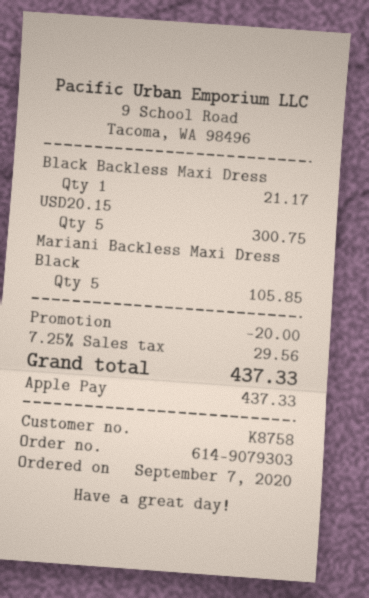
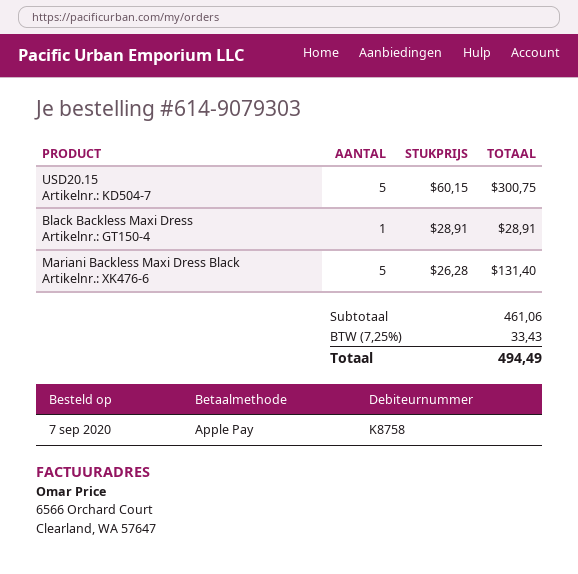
Black Backless Maxi Dress: 1 for 21.17 -> 1 for 28.91
Mariani Backless Maxi Dress Black: 5 for 105.85 -> 5 for 131.40
discount: 20.00 -> none
tax: 7.25% = 29.56 -> 7.25% = 33.43
total: 437.33 -> 494.49

